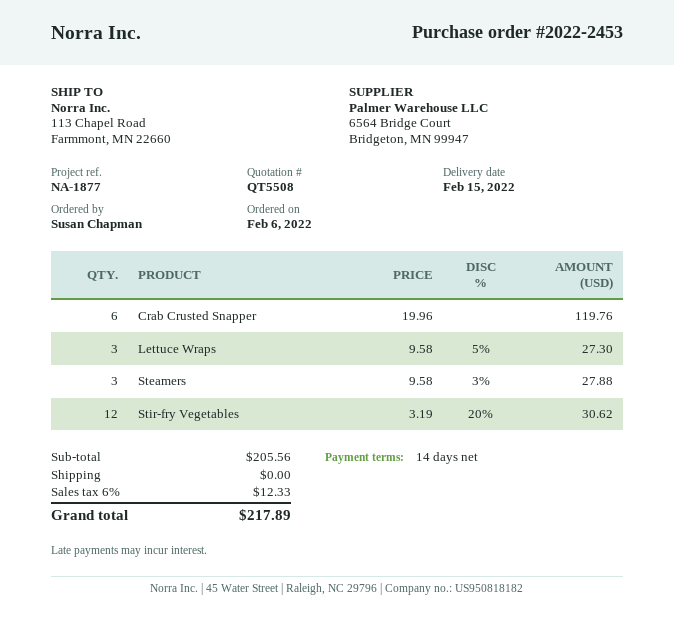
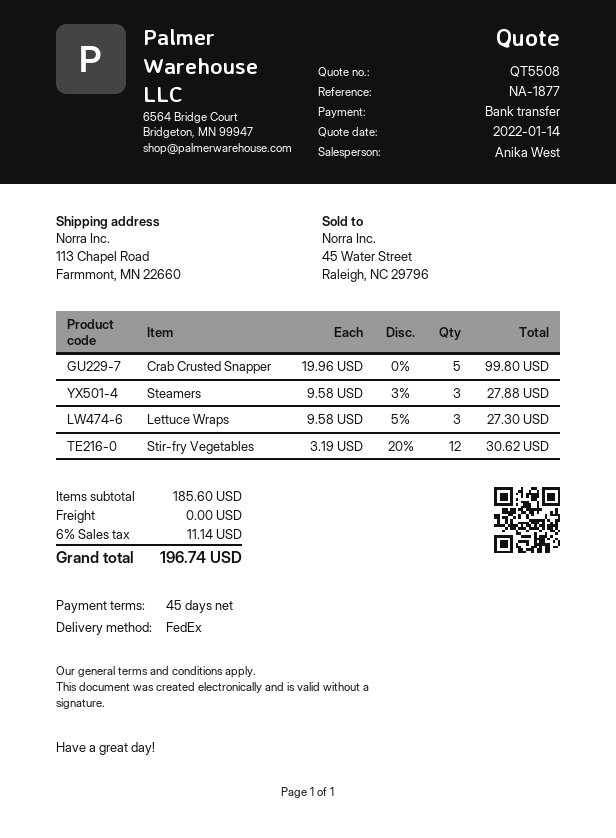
payment terms: 14 days -> 45 days
Crab Crusted Snapper: 6 x 19.96 = 119.76 -> 5 x 19.96 = 99.80
subtotal: 205.56 -> 185.60
tax: 6% = 12.33 -> 6% = 11.14
total: 217.89 -> 196.74

